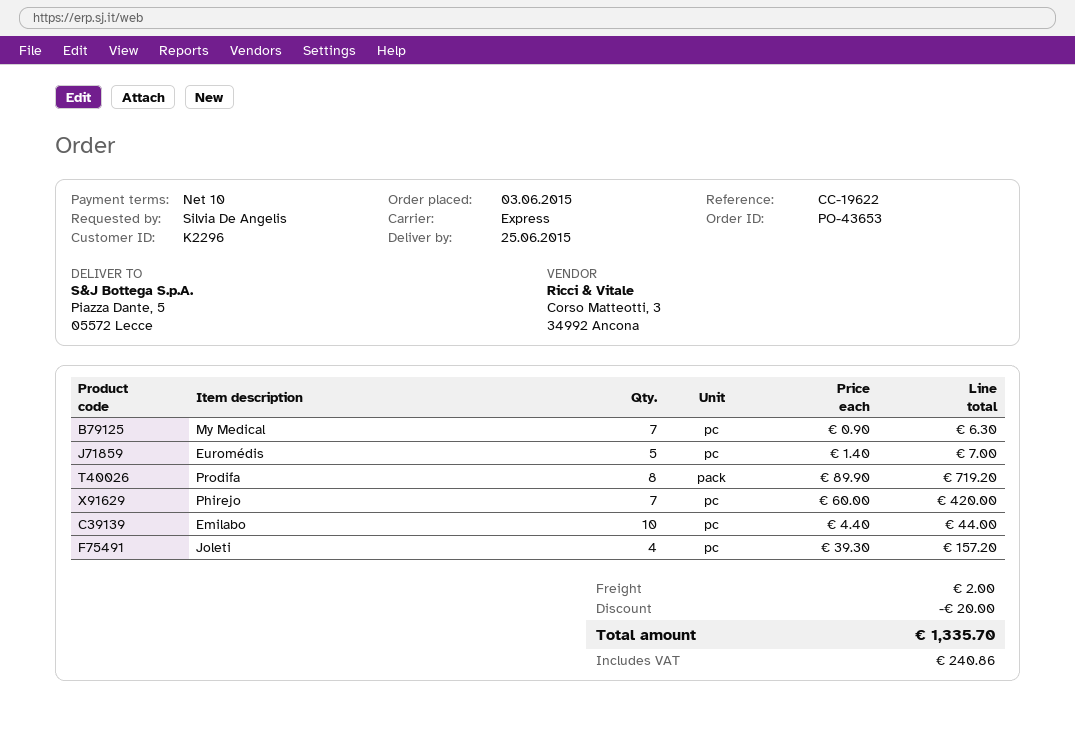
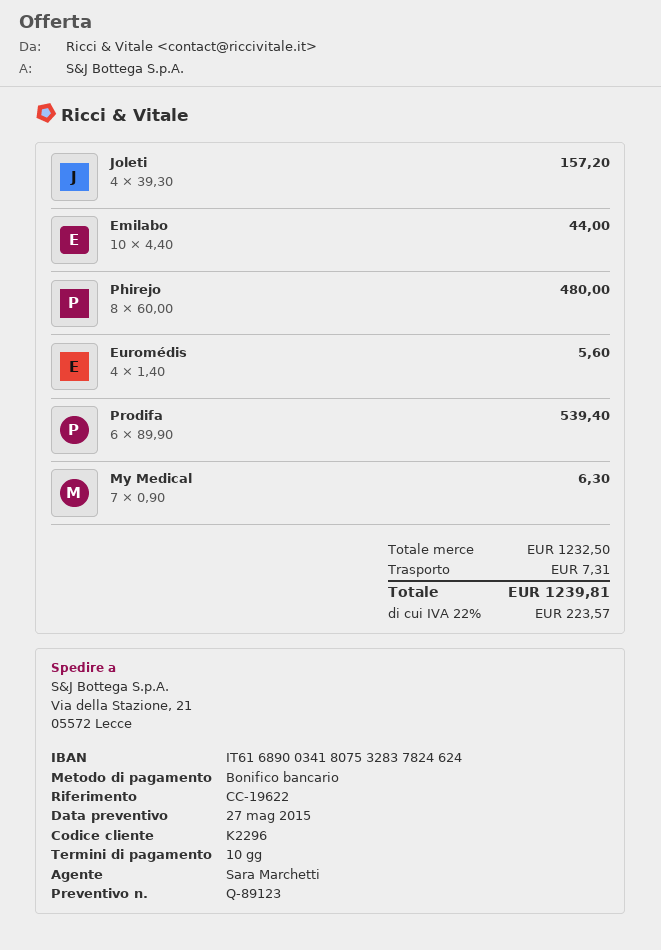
ship to: Piazza Dante, 5, 05572 Lecce -> Via della Stazione, 21, 05572 Lecce
Euromédis: 5 x 1.40 = 7.00 -> 4 x 1.40 = 5.60
Prodifa: 8 x 89.90 = 719.20 -> 6 x 89.90 = 539.40
Phirejo: 7 x 60.00 = 420.00 -> 8 x 60.00 = 480.00
discount: 20.00 -> none
shipping: 2.00 -> 7.31
tax: 240.86 -> 223.57
total: 1335.70 -> 1239.81

